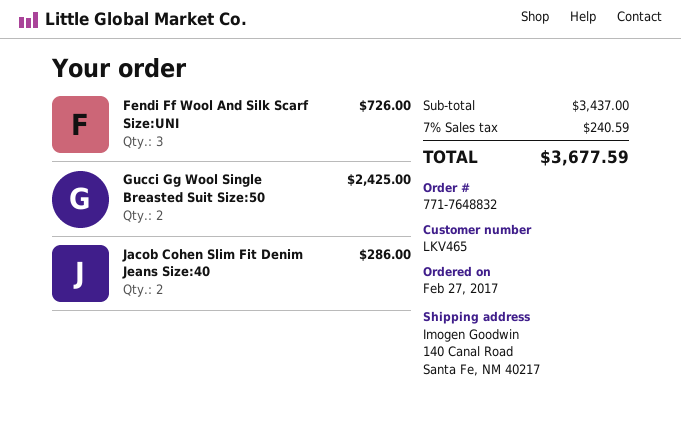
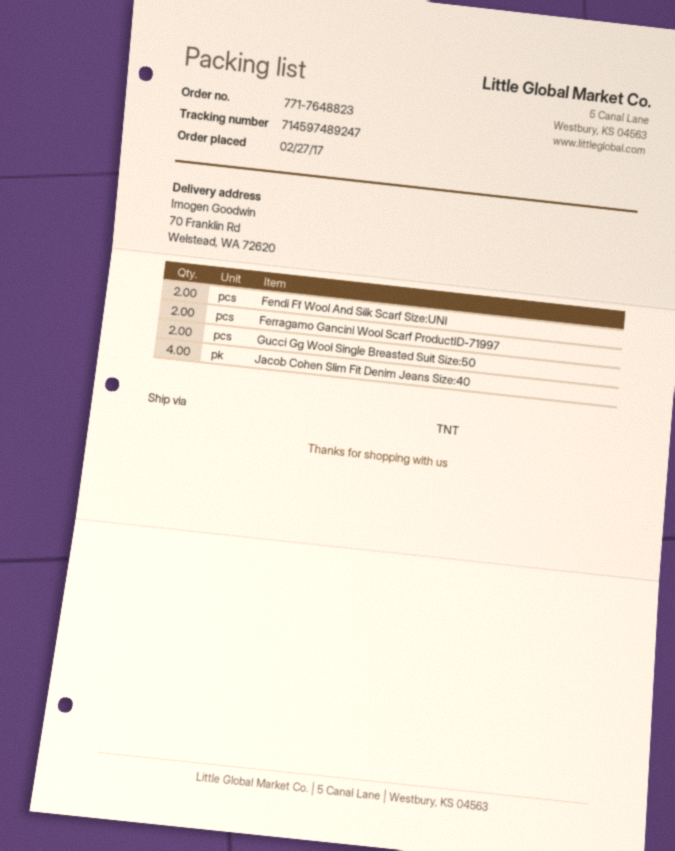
order number: 771-7648832 -> 771-7648823
ship to: 140 Canal Road, Santa Fe, NM 40217 -> 70 Franklin Rd, Welstead, WA 72620
Fendi Ff Wool And Silk Scarf Size:UNI: 3 -> 2
Jacob Cohen Slim Fit Denim Jeans Size:40: 2 -> 4
Ferragamo Gancini Wool Scarf ProductID-71997: none -> 2

